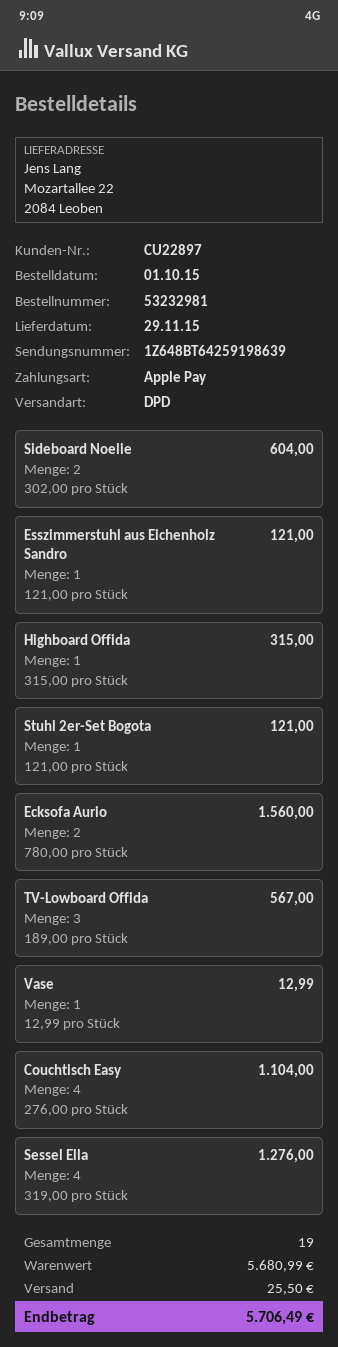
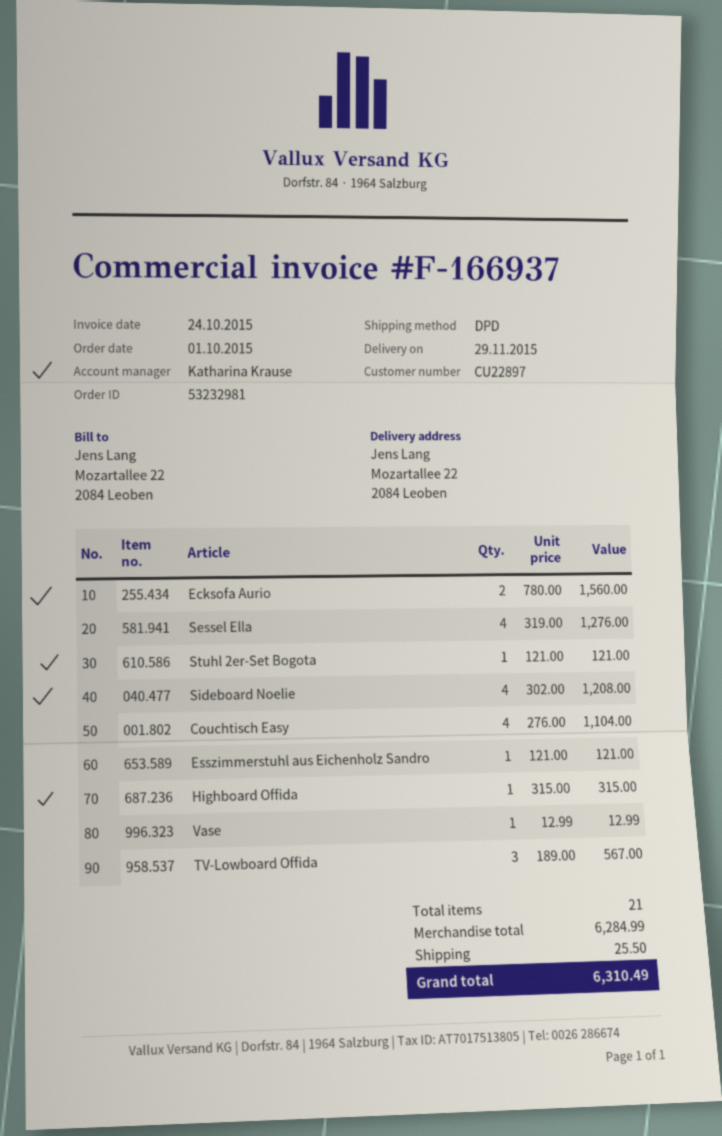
Sideboard Noelie: 2 x 302.00 = 604.00 -> 4 x 302.00 = 1208.00
total quantity: 19 -> 21
subtotal: 5680.99 -> 6284.99
total: 5706.49 -> 6310.49

